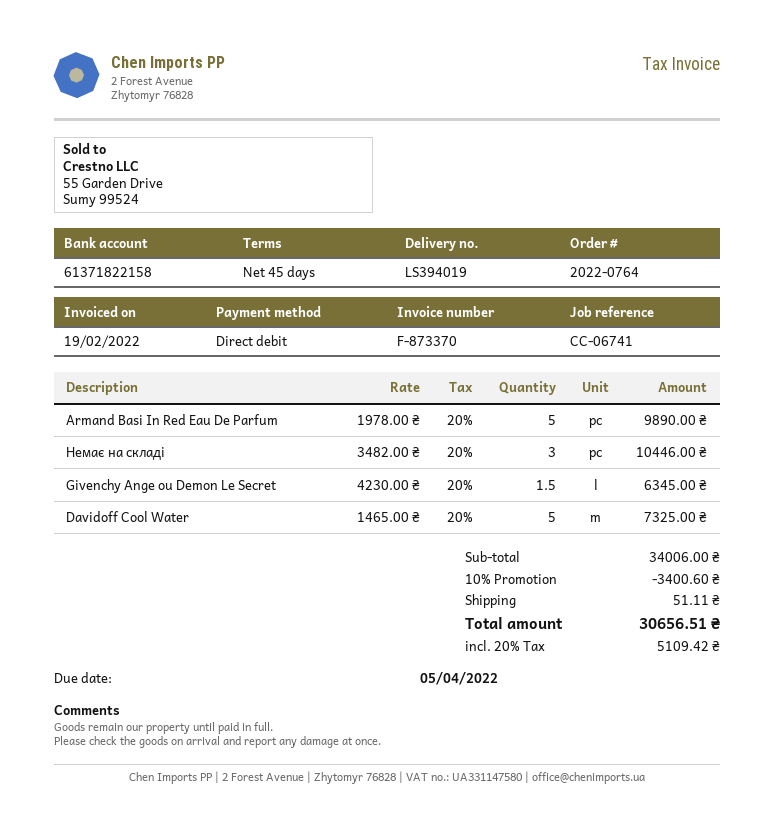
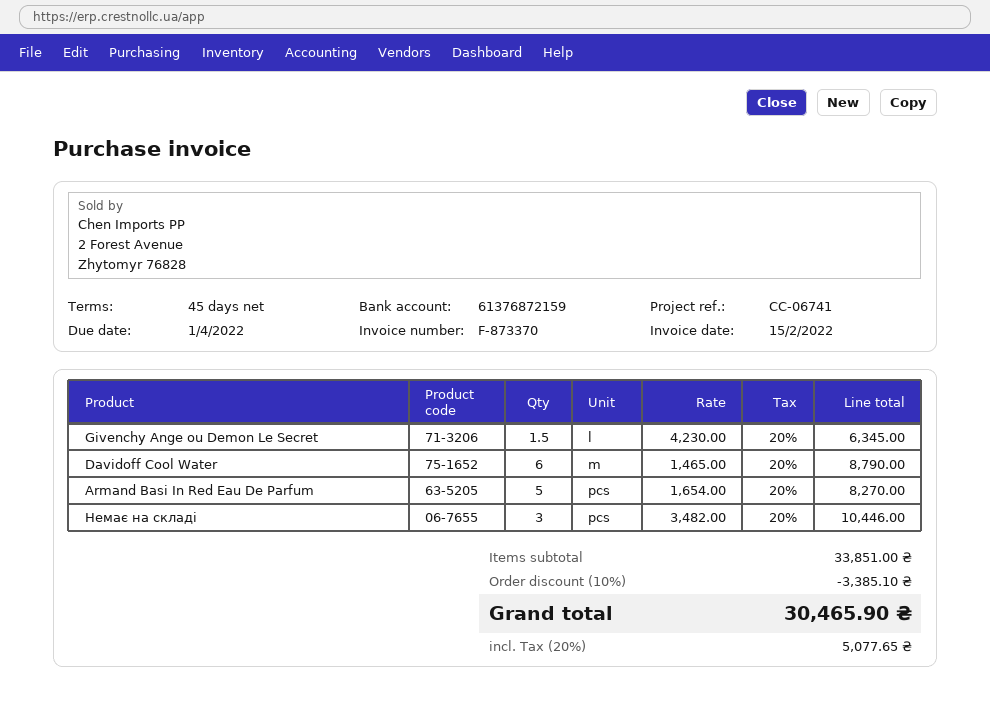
invoice date: 2022-02-19 -> 2022-02-15
due date: 2022-04-05 -> 2022-04-01
bank account: 61371822158 -> 61376872159
Armand Basi In Red Eau De Parfum: 5 x 1978.00 = 9890.00 -> 5 x 1654.00 = 8270.00
Davidoff Cool Water: 5 x 1465.00 = 7325.00 -> 6 x 1465.00 = 8790.00
subtotal: 34006.00 -> 33851.00
discount: 10% = 3400.60 -> 10% = 3385.10
shipping: 51.11 -> none
tax: 20% = 5109.42 -> 20% = 5077.65
total: 30656.51 -> 30465.90

